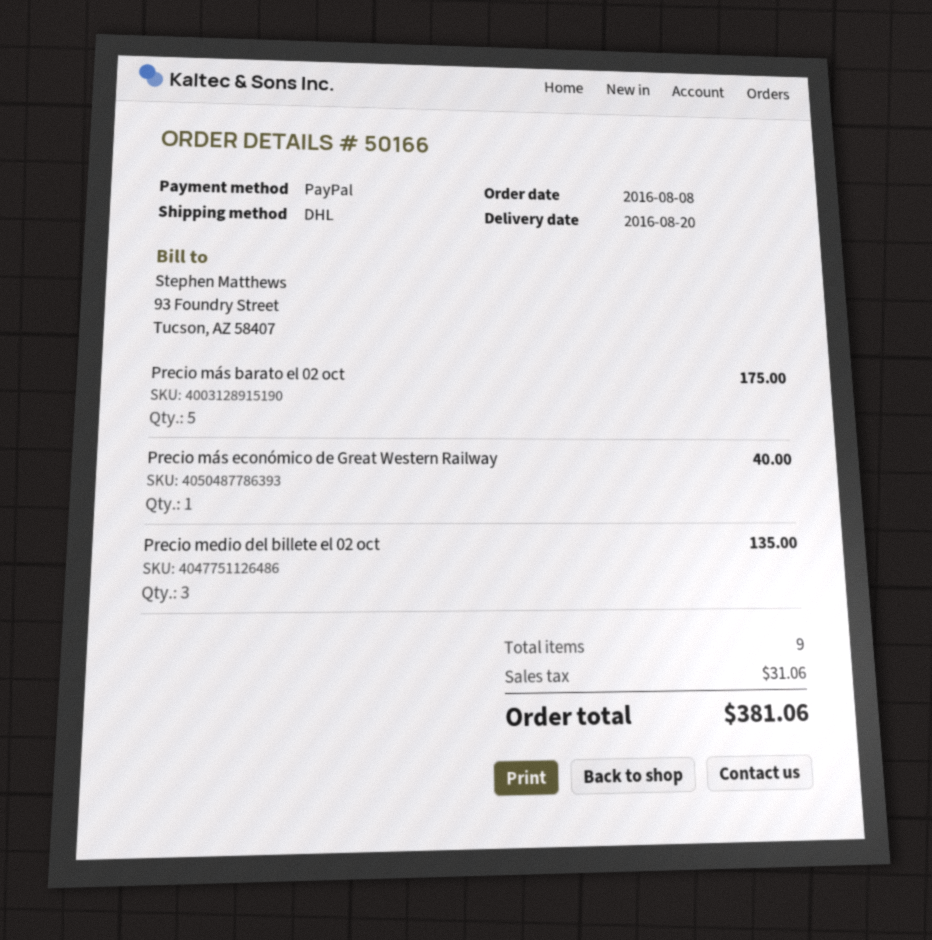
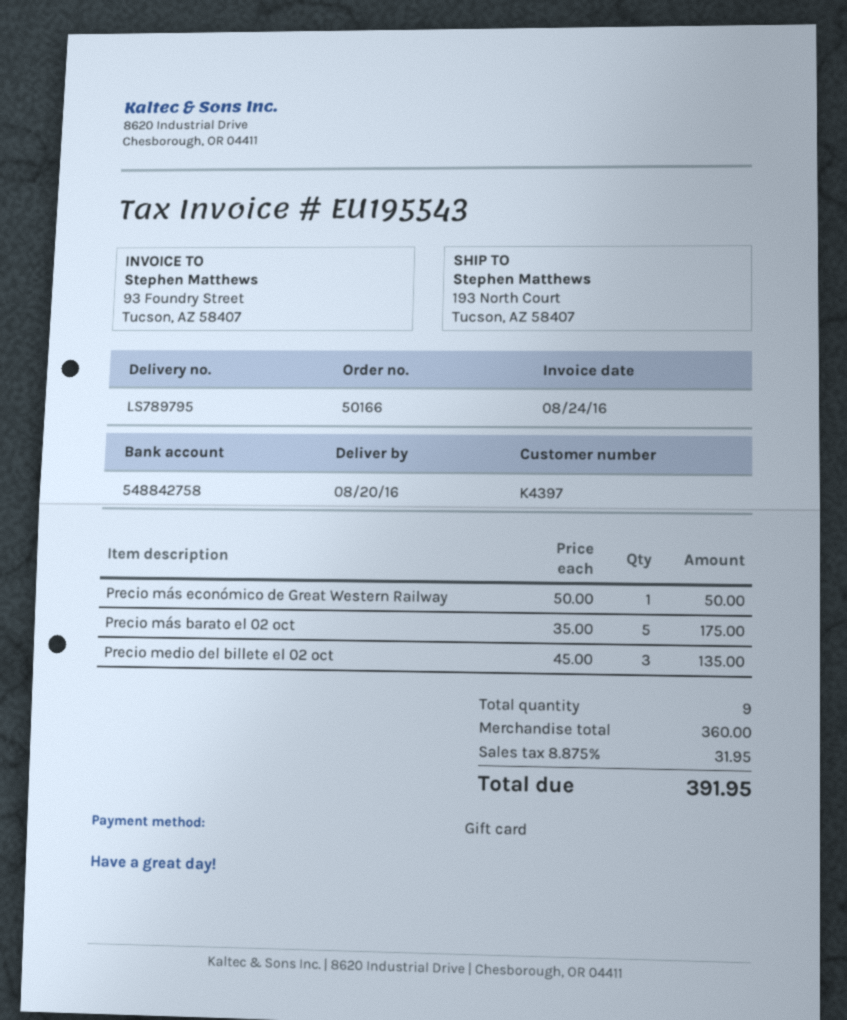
payment method: PayPal -> gift card
Precio más económico de Great Western Railway: 1 for 40.00 -> 1 for 50.00
tax: 31.06 -> 31.95
total: 381.06 -> 391.95

